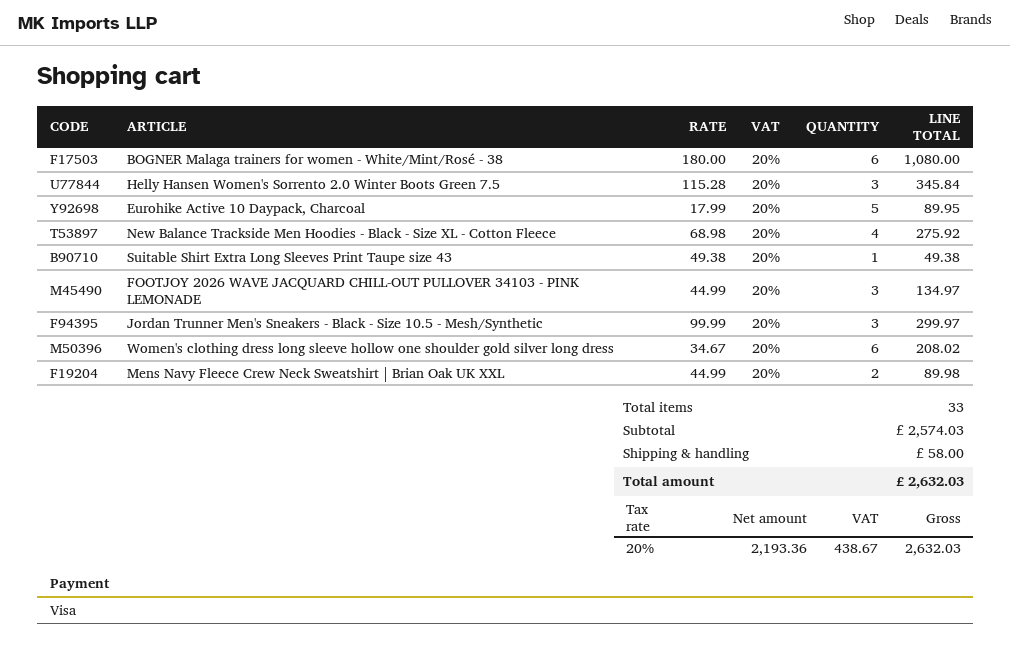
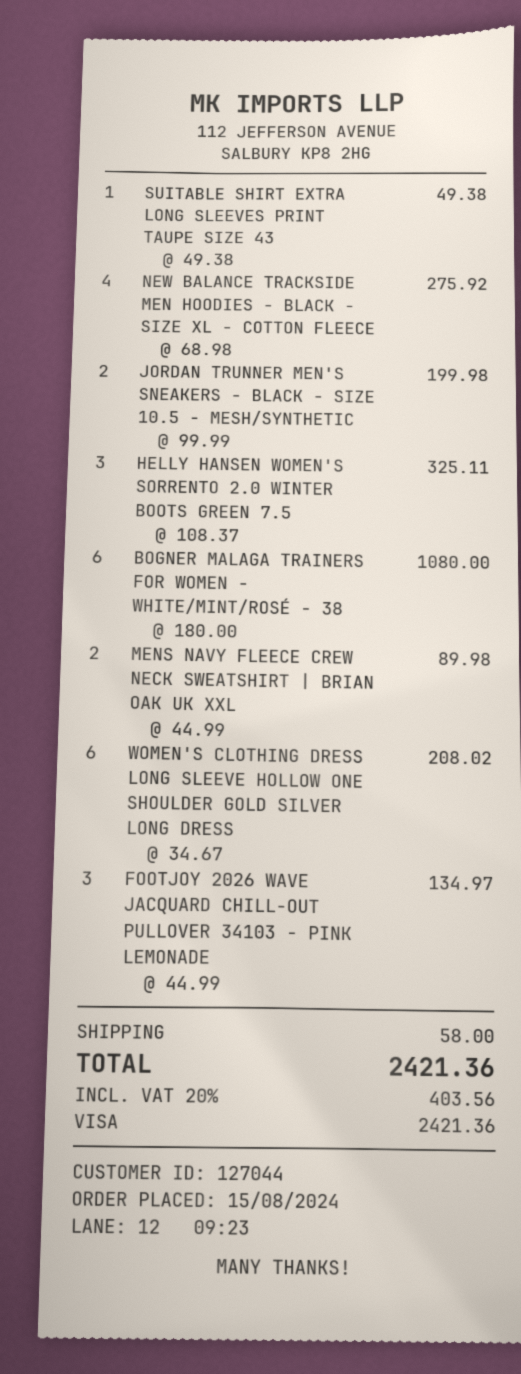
Helly Hansen Women's Sorrento 2.0 Winter Boots Green 7.5: 3 x 115.28 = 345.84 -> 3 x 108.37 = 325.11
Eurohike Active 10 Daypack, Charcoal: 5 x 17.99 = 89.95 -> none
Jordan Trunner Men's Sneakers - Black - Size 10.5 - Mesh/Synthetic: 3 x 99.99 = 299.97 -> 2 x 99.99 = 199.98
tax: 20% = 438.67 -> 20% = 403.56
total: 2632.03 -> 2421.36

